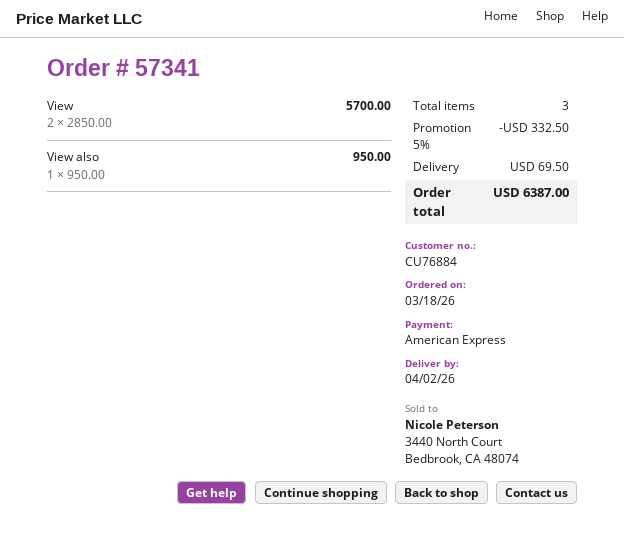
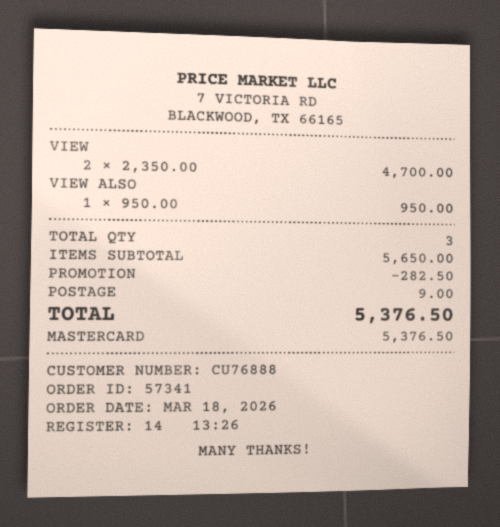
customer number: CU76884 -> CU76888
payment method: American Express -> Mastercard
View: 2 x 2850.00 = 5700.00 -> 2 x 2350.00 = 4700.00
discount: 332.50 -> 282.50
shipping: 69.50 -> 9.00
total: 6387.00 -> 5376.50

